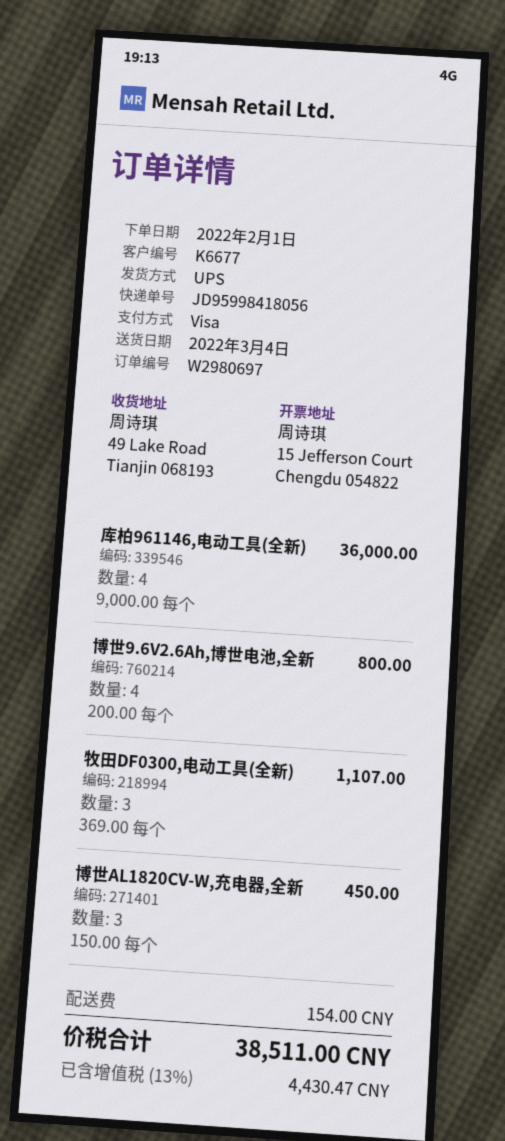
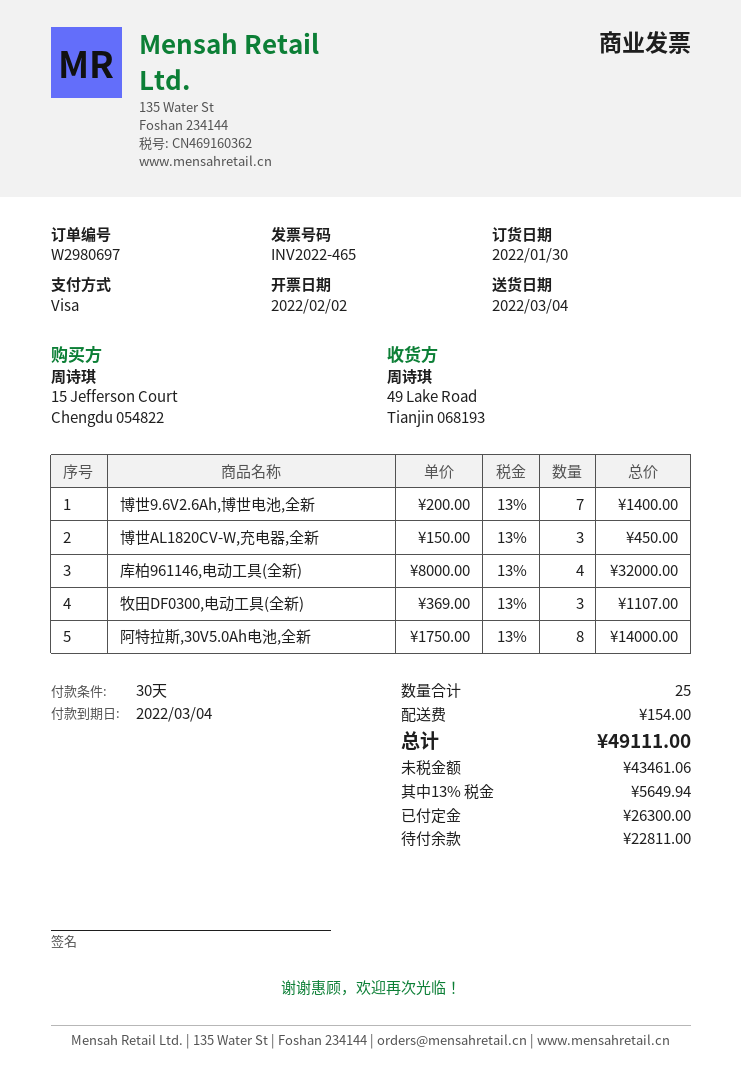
order date: 2022-02-01 -> 2022-01-30
库柏961146,电动工具(全新): 4 x 9000.00 = 36000.00 -> 4 x 8000.00 = 32000.00
博世9.6V2.6Ah,博世电池,全新: 4 x 200.00 = 800.00 -> 7 x 200.00 = 1400.00
阿特拉斯,30V5.0Ah电池,全新: none -> 8 x 1750.00 = 14000.00
tax: 13% = 4430.47 -> 13% = 5649.94
total: 38511.00 -> 49111.00

